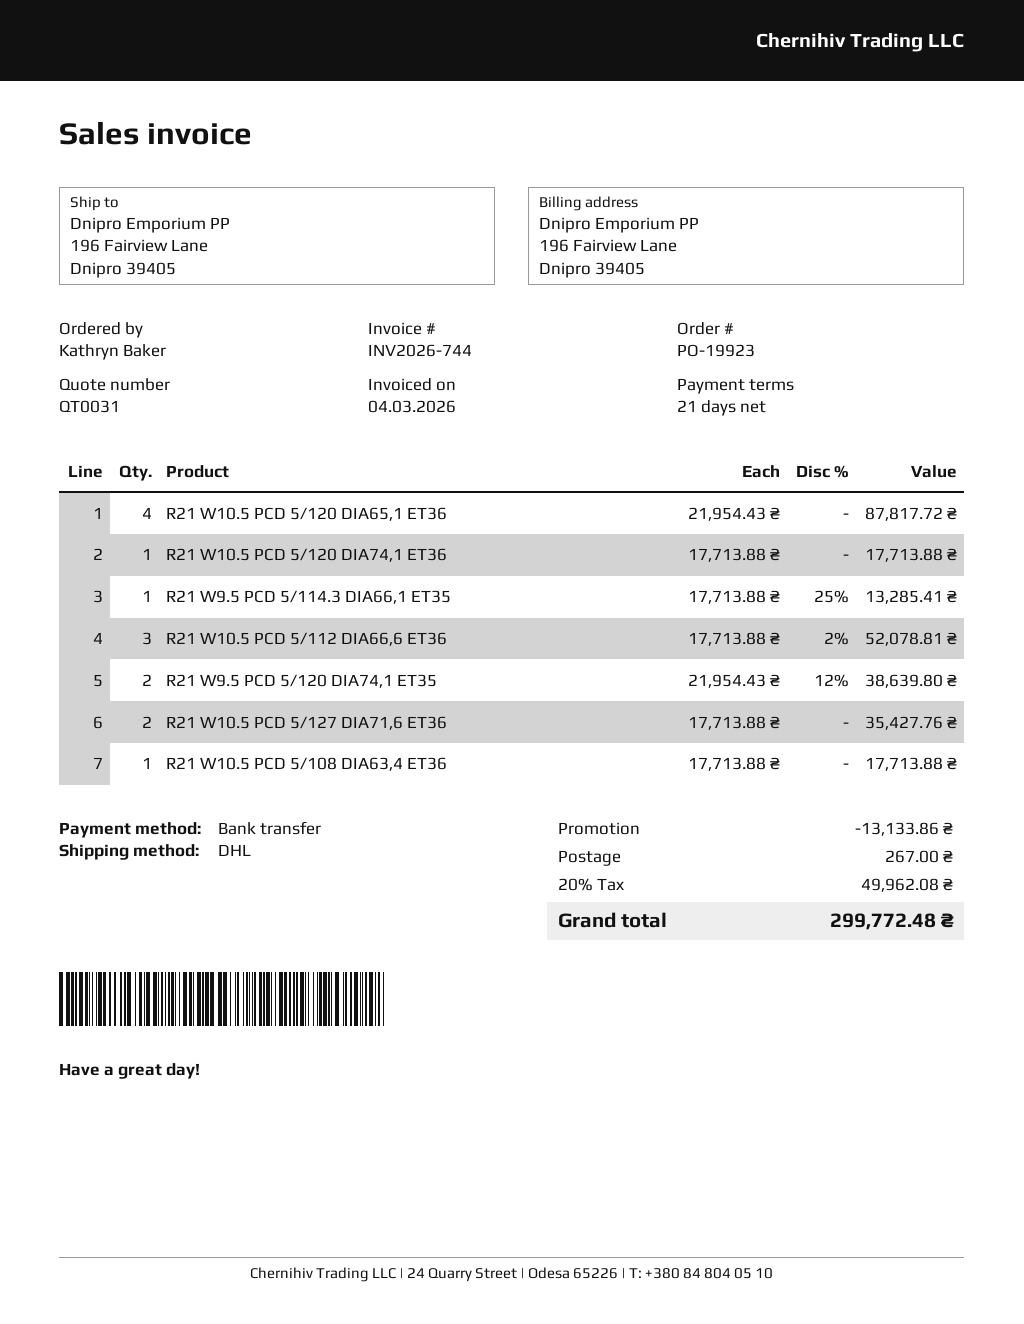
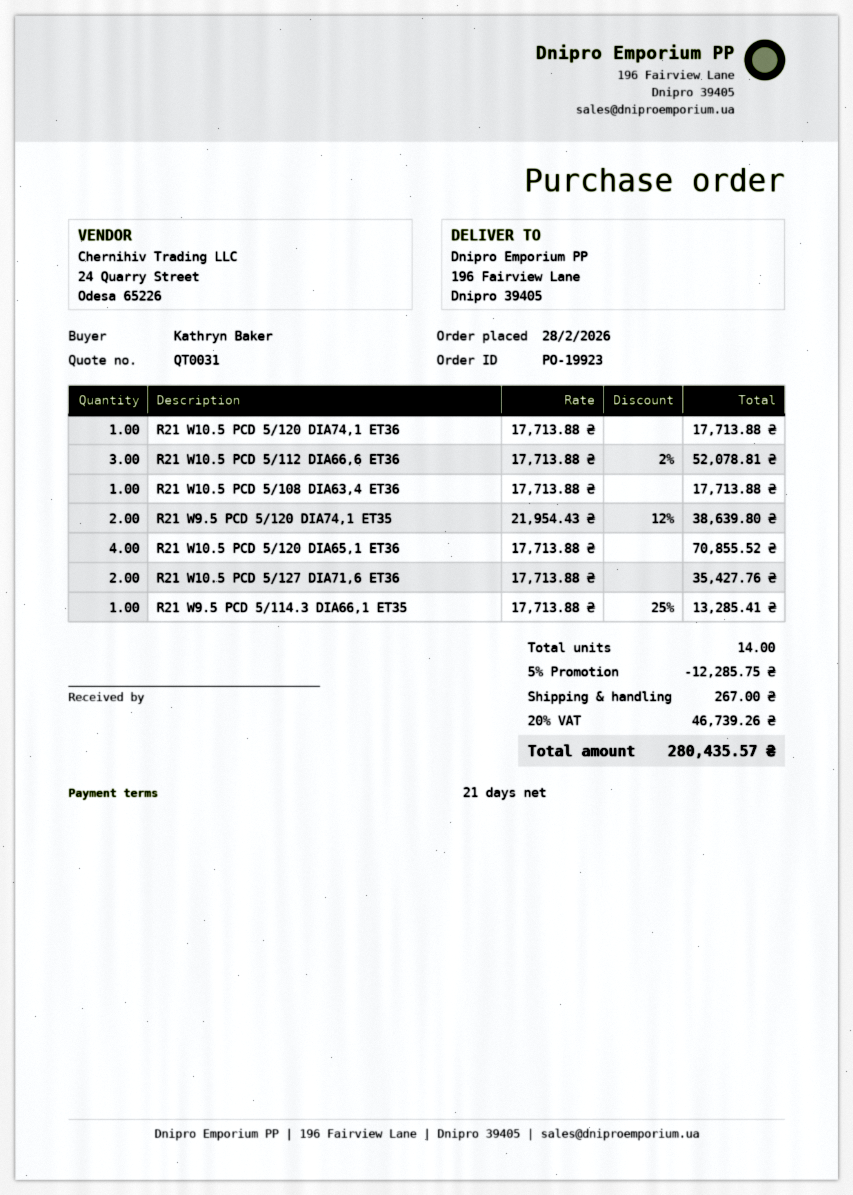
R21 W10.5 PCD 5/120 DIA65,1 ET36: 4 x 21954.43 = 87817.72 -> 4 x 17713.88 = 70855.52
discount: 13133.86 -> 12285.75
tax: 20% = 49962.08 -> 20% = 46739.26
total: 299772.48 -> 280435.57

